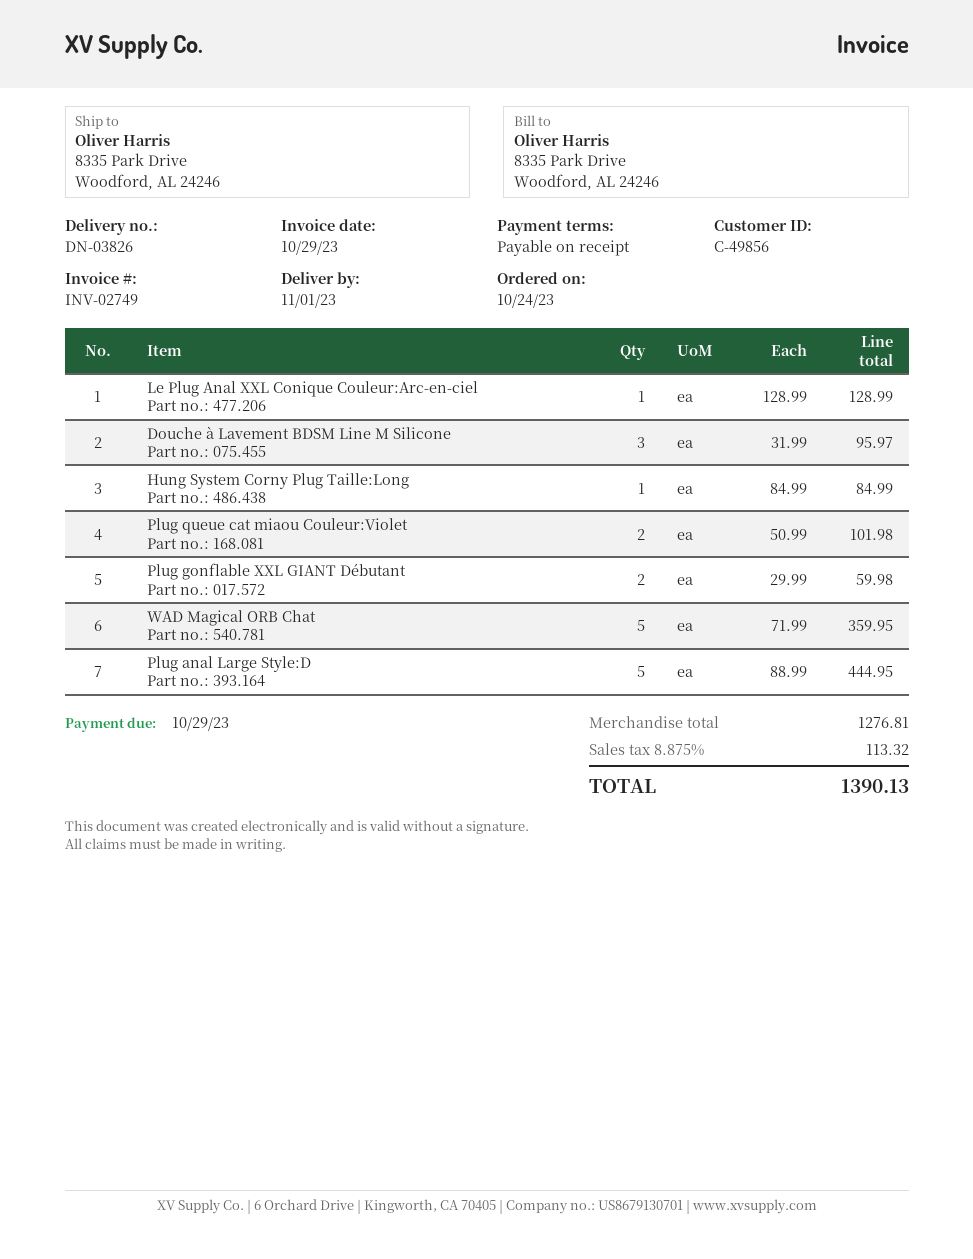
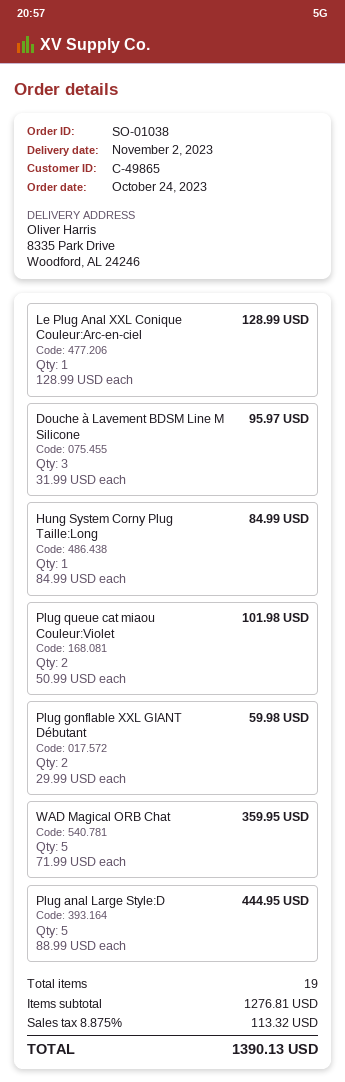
delivery date: 2023-11-01 -> 2023-11-02
customer number: C-49856 -> C-49865

